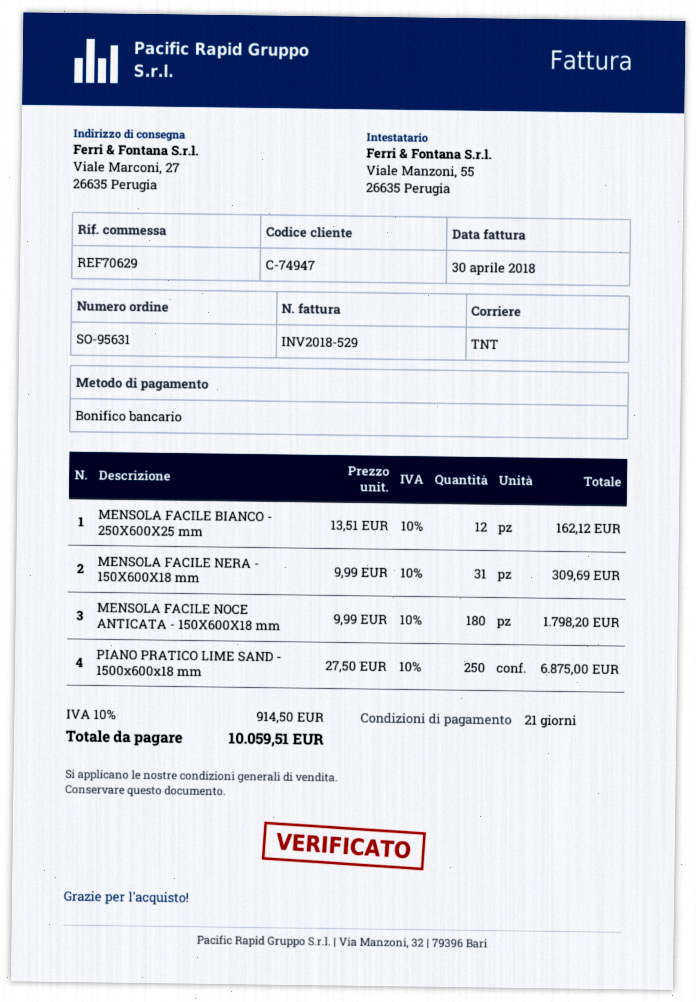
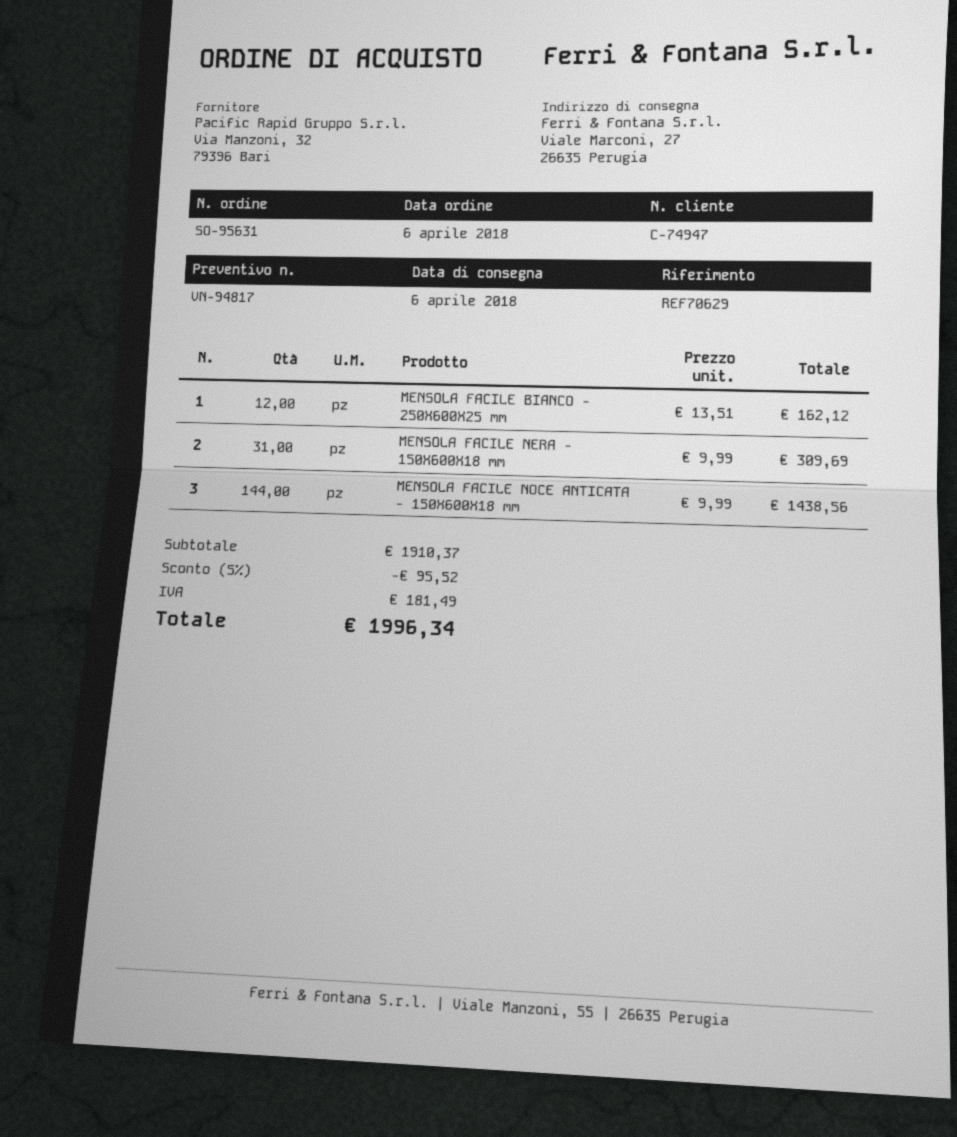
MENSOLA FACILE NOCE ANTICATA - 150X600X18 mm: 180 x 9.99 = 1798.20 -> 144 x 9.99 = 1438.56
PIANO PRATICO LIME SAND - 1500x600x18 mm: 250 x 27.50 = 6875.00 -> none
discount: none -> 5% = 95.52
tax: 914.50 -> 181.49
total: 10059.51 -> 1996.34

